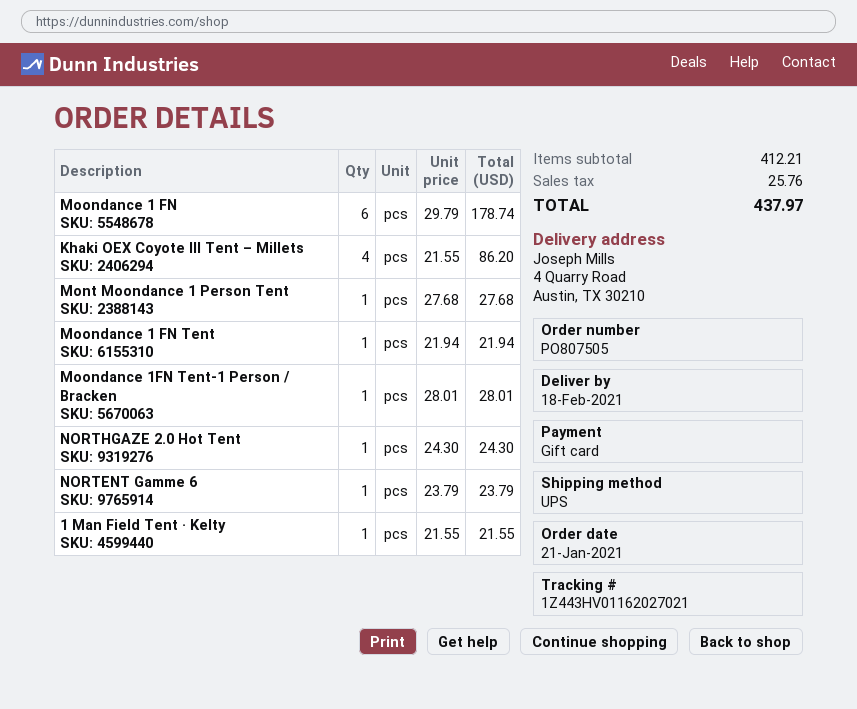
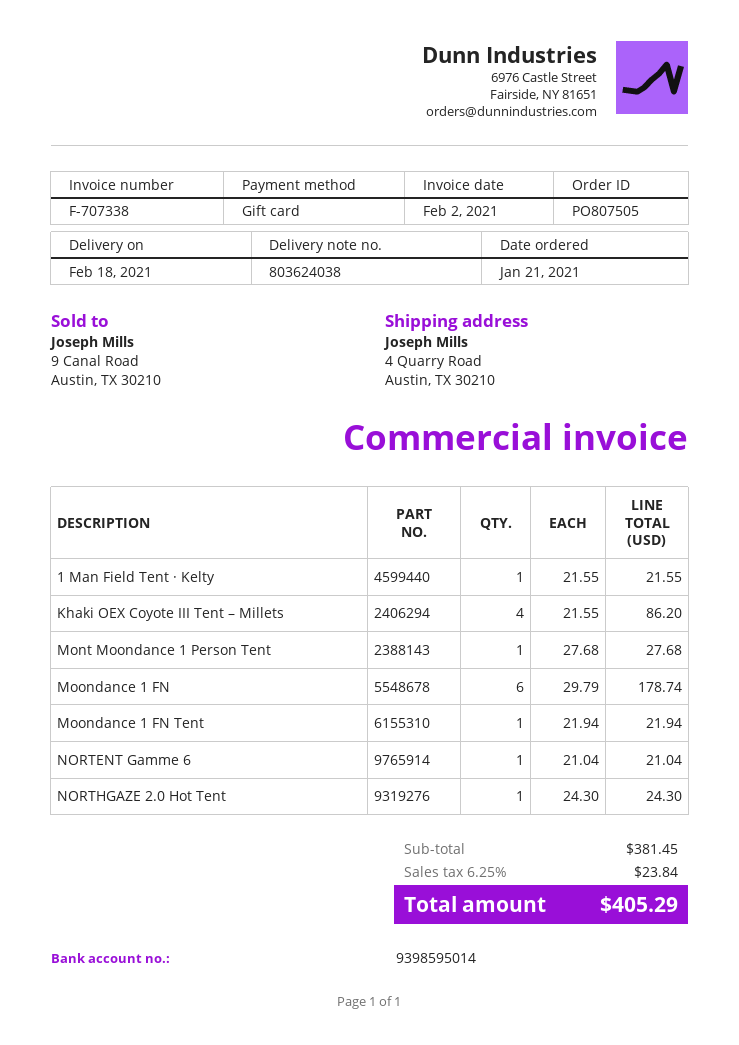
Moondance 1FN Tent-1 Person / Bracken: 1 x 28.01 = 28.01 -> none
NORTENT Gamme 6: 1 x 23.79 = 23.79 -> 1 x 21.04 = 21.04
subtotal: 412.21 -> 381.45
tax: 25.76 -> 23.84
total: 437.97 -> 405.29

